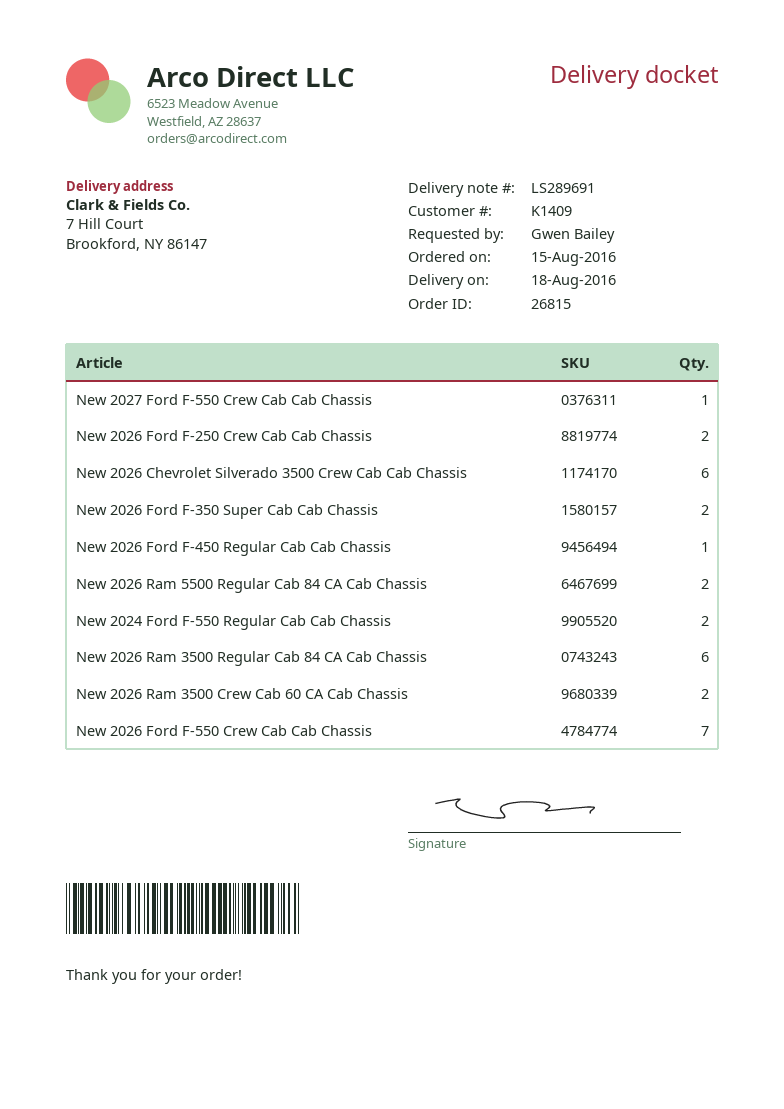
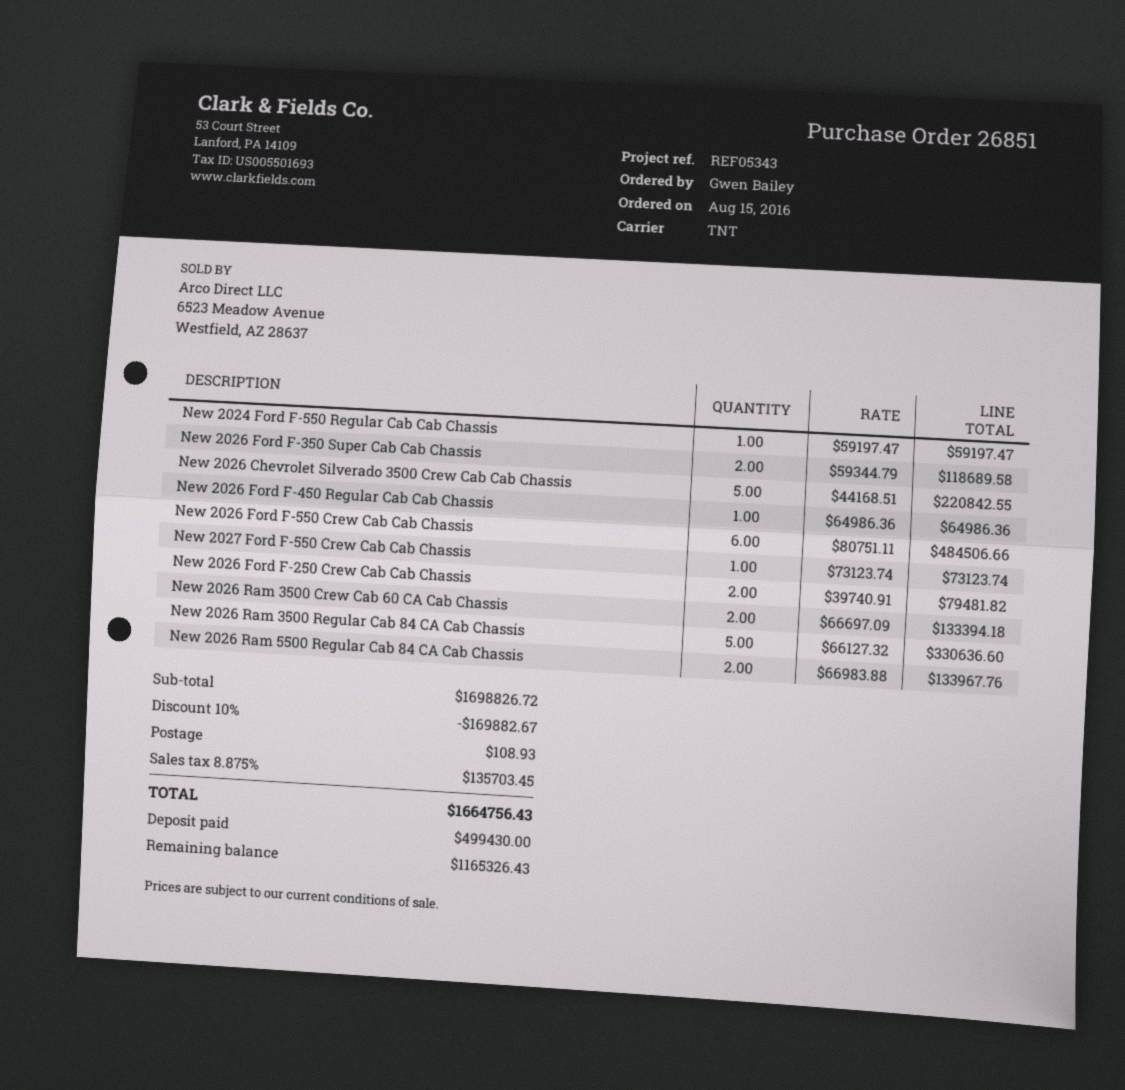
order number: 26815 -> 26851
New 2026 Chevrolet Silverado 3500 Crew Cab Cab Chassis: 6 -> 5
New 2024 Ford F-550 Regular Cab Cab Chassis: 2 -> 1
New 2026 Ram 3500 Regular Cab 84 CA Cab Chassis: 6 -> 5
New 2026 Ford F-550 Crew Cab Cab Chassis: 7 -> 6

